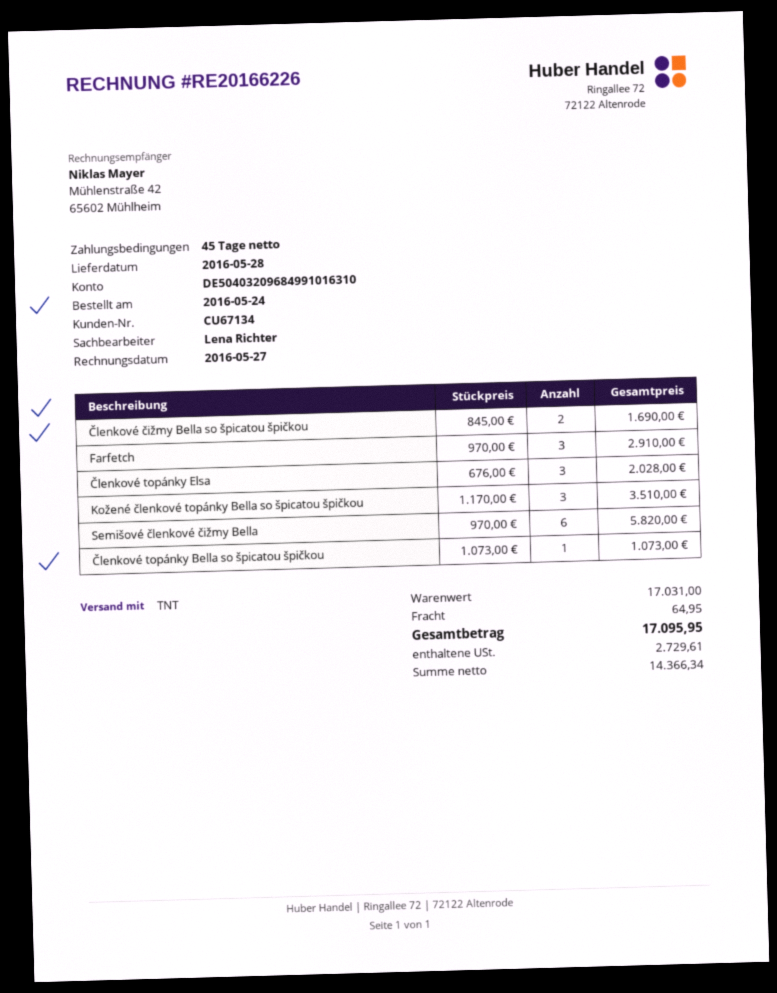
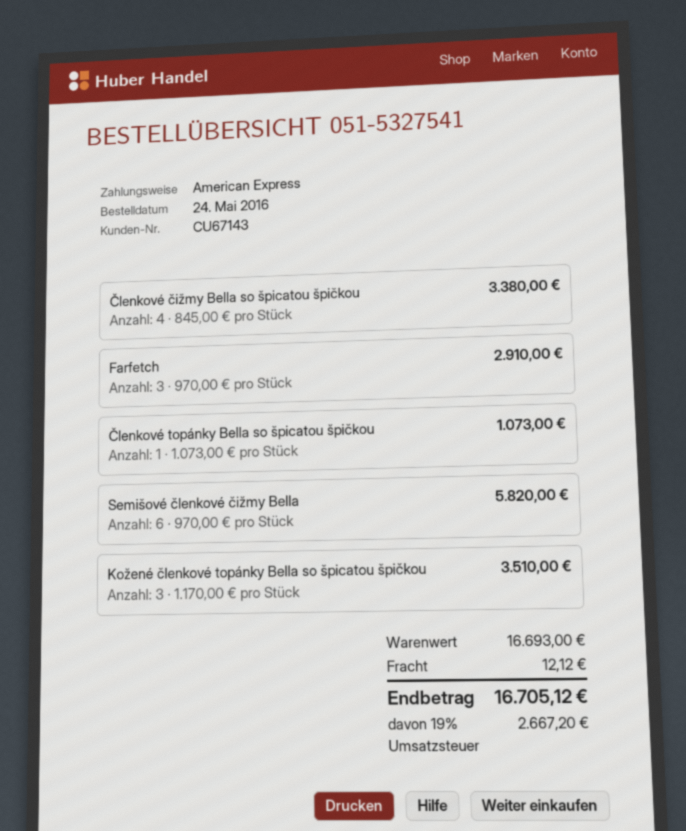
customer number: CU67134 -> CU67143
Členkové čižmy Bella so špicatou špičkou: 2 x 845.00 = 1690.00 -> 4 x 845.00 = 3380.00
Členkové topánky Elsa: 3 x 676.00 = 2028.00 -> none
subtotal: 17031.00 -> 16693.00
shipping: 64.95 -> 12.12
tax: 2729.61 -> 2667.20
total: 17095.95 -> 16705.12

